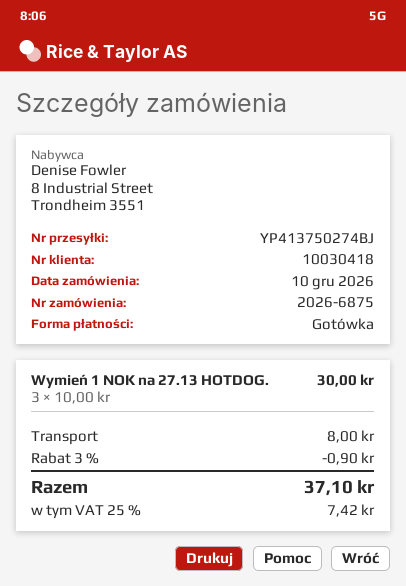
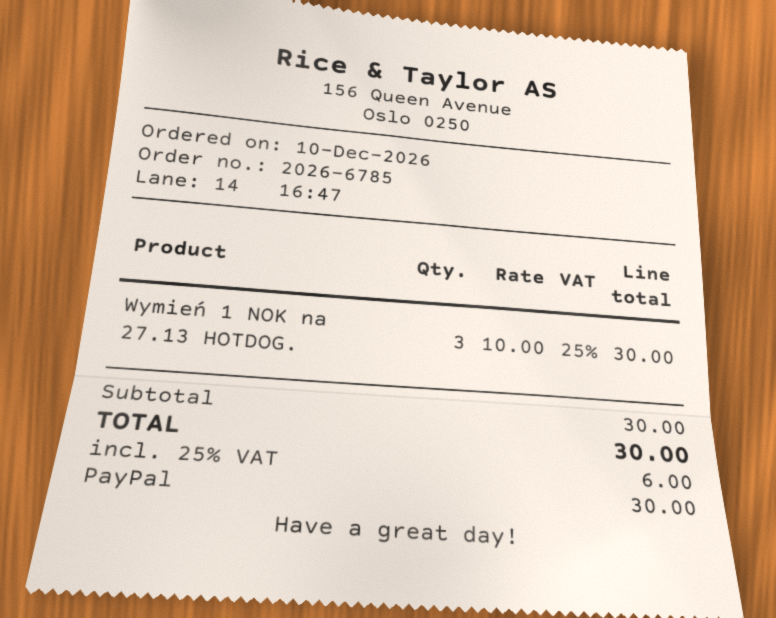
order number: 2026-6875 -> 2026-6785
payment method: cash -> PayPal
discount: 3% = 0.90 -> none
shipping: 8.00 -> none
tax: 25% = 7.42 -> 25% = 6.00
total: 37.10 -> 30.00

